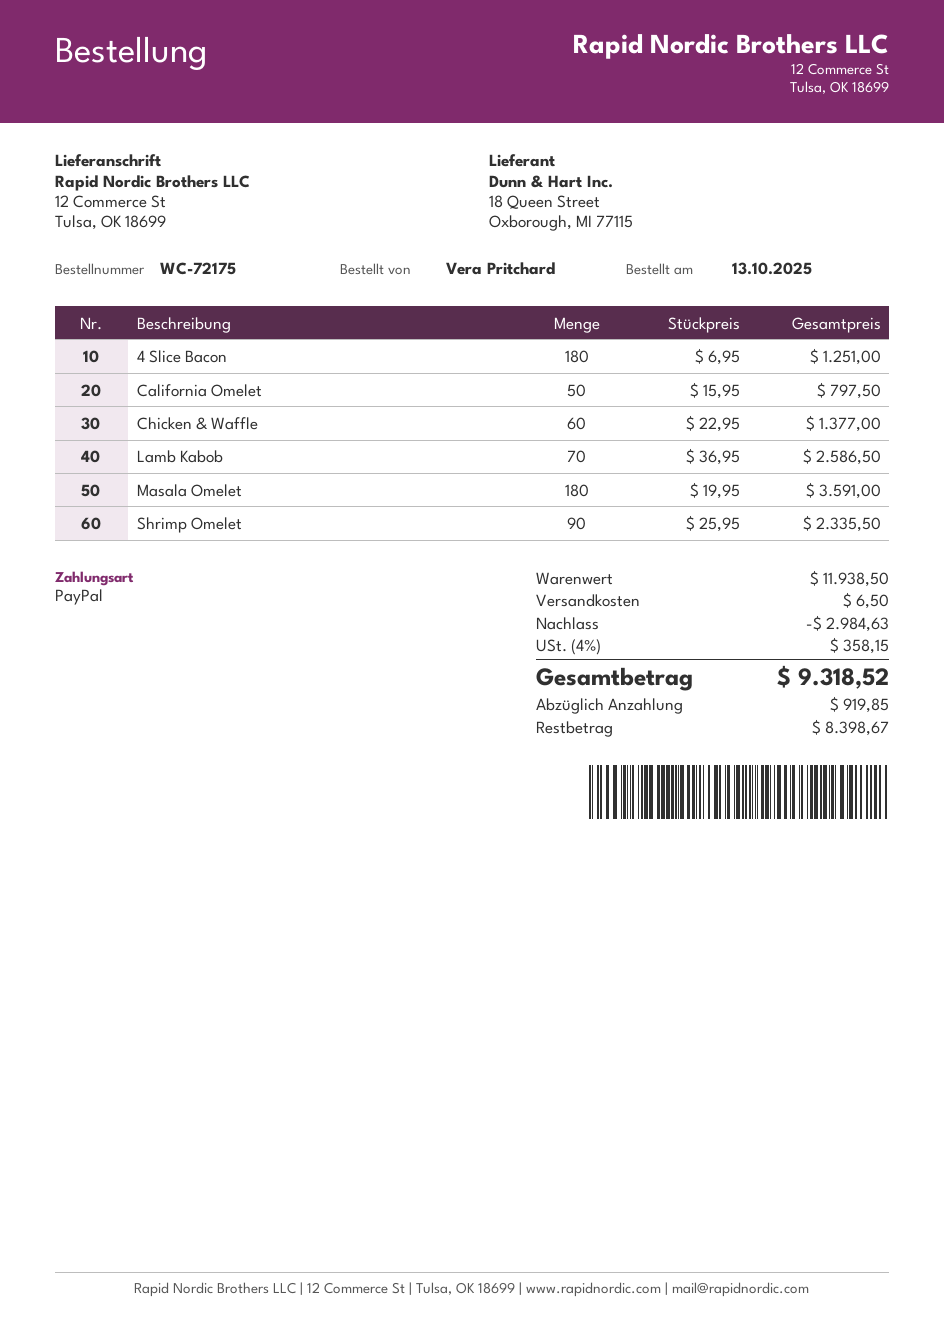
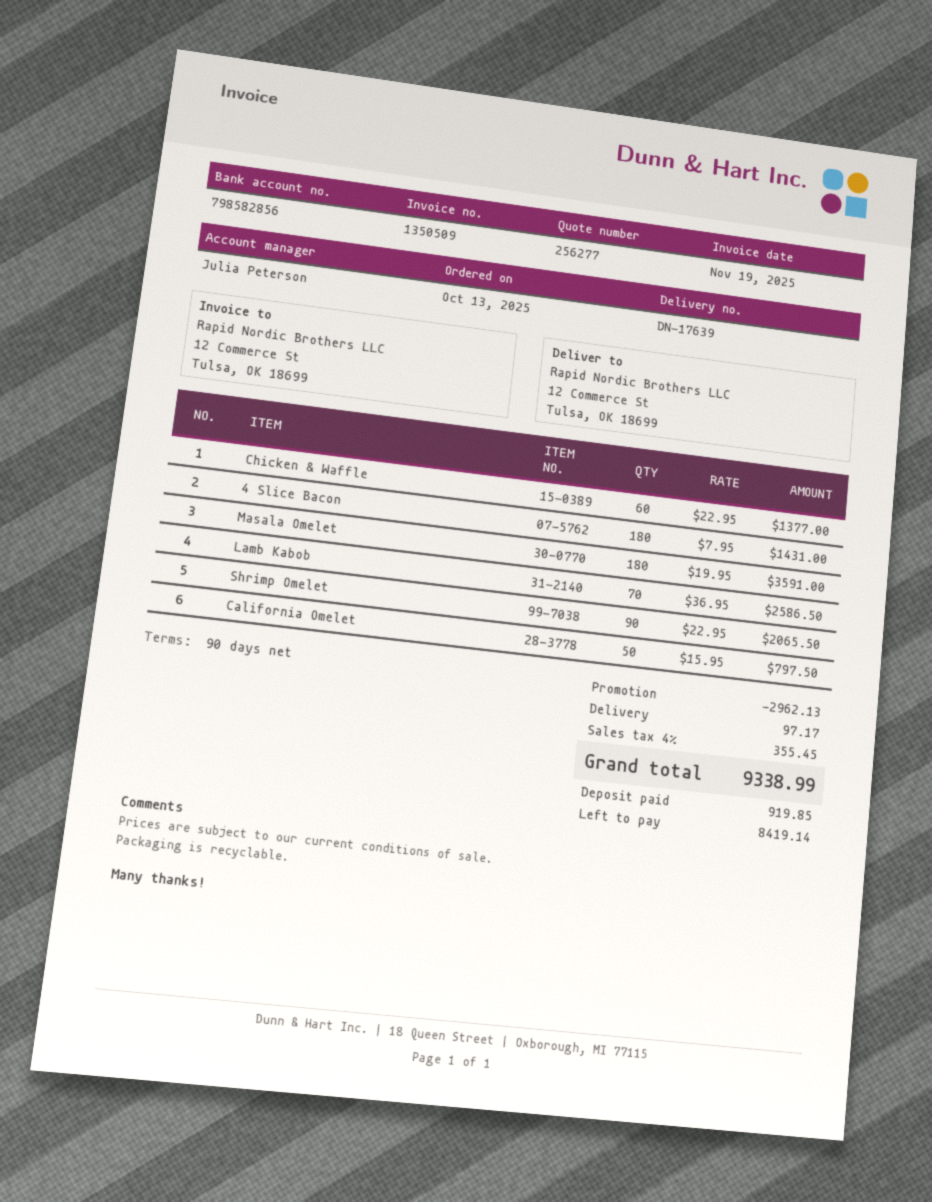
4 Slice Bacon: 180 x 6.95 = 1251.00 -> 180 x 7.95 = 1431.00
Shrimp Omelet: 90 x 25.95 = 2335.50 -> 90 x 22.95 = 2065.50
discount: 2984.63 -> 2962.13
shipping: 6.50 -> 97.17
tax: 4% = 358.15 -> 4% = 355.45
total: 9318.52 -> 9338.99
balance: 8398.67 -> 8419.14

